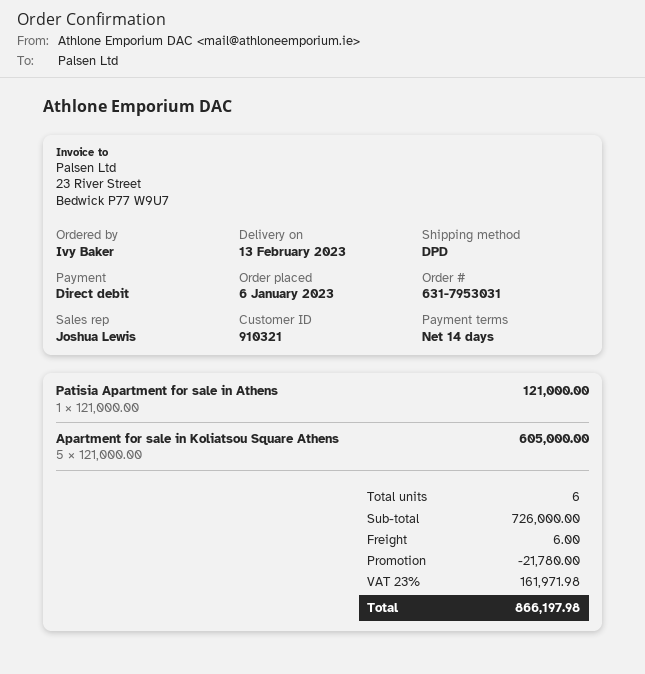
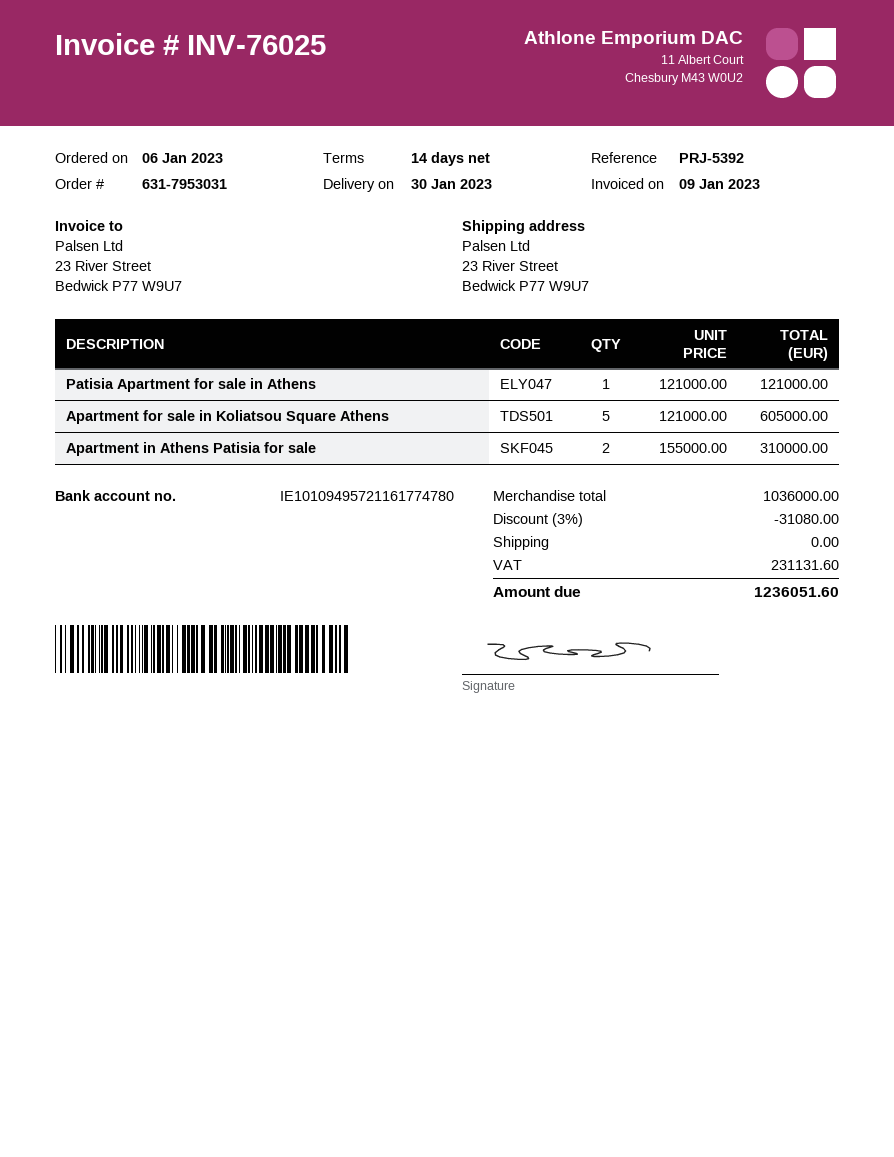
delivery date: 2023-02-13 -> 2023-01-30
Apartment in Athens Patisia for sale: none -> 2 x 155000.00 = 310000.00
subtotal: 726000.00 -> 1036000.00
discount: 21780.00 -> 31080.00
shipping: 6.00 -> 0.00
tax: 161971.98 -> 231131.60
total: 866197.98 -> 1236051.60

